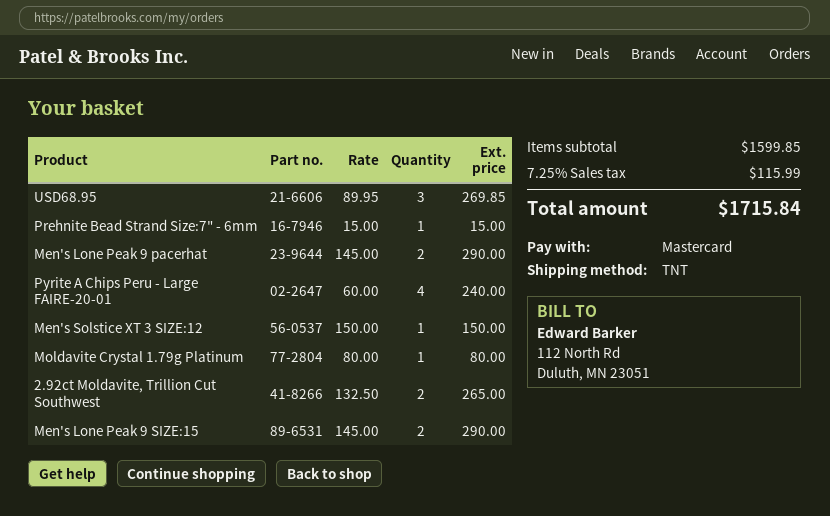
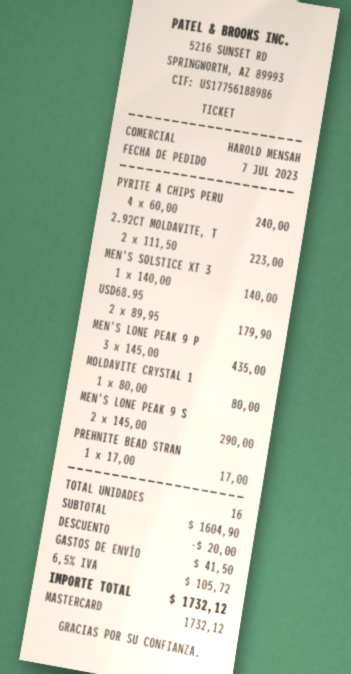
USD68.95: 3 x 89.95 = 269.85 -> 2 x 89.95 = 179.90
Prehnite Bead Strand Size:7" - 6mm: 1 x 15.00 = 15.00 -> 1 x 17.00 = 17.00
Men's Lone Peak 9 pacerhat: 2 x 145.00 = 290.00 -> 3 x 145.00 = 435.00
Men's Solstice XT 3 SIZE:12: 1 x 150.00 = 150.00 -> 1 x 140.00 = 140.00
2.92ct Moldavite, Trillion Cut Southwest: 2 x 132.50 = 265.00 -> 2 x 111.50 = 223.00
subtotal: 1599.85 -> 1604.90
discount: none -> 20.00
shipping: none -> 41.50
tax: 7.25% = 115.99 -> 6.5% = 105.72
total: 1715.84 -> 1732.12

